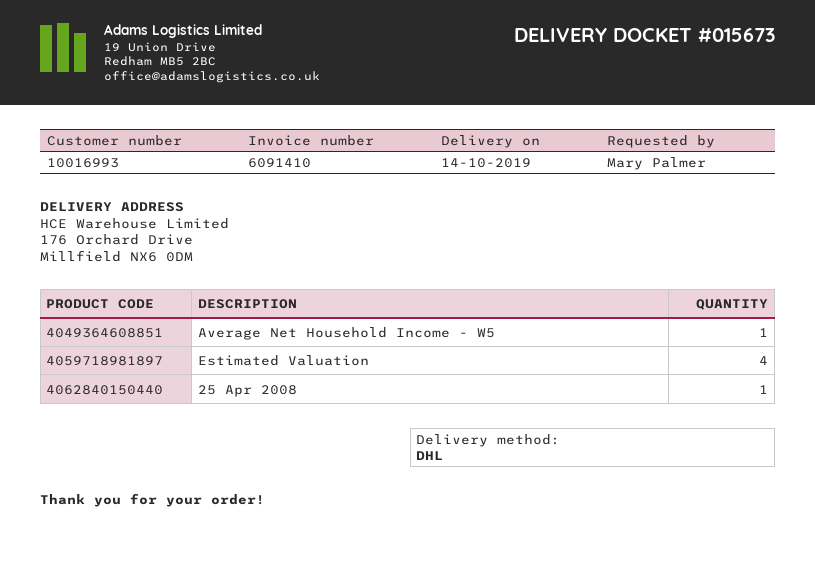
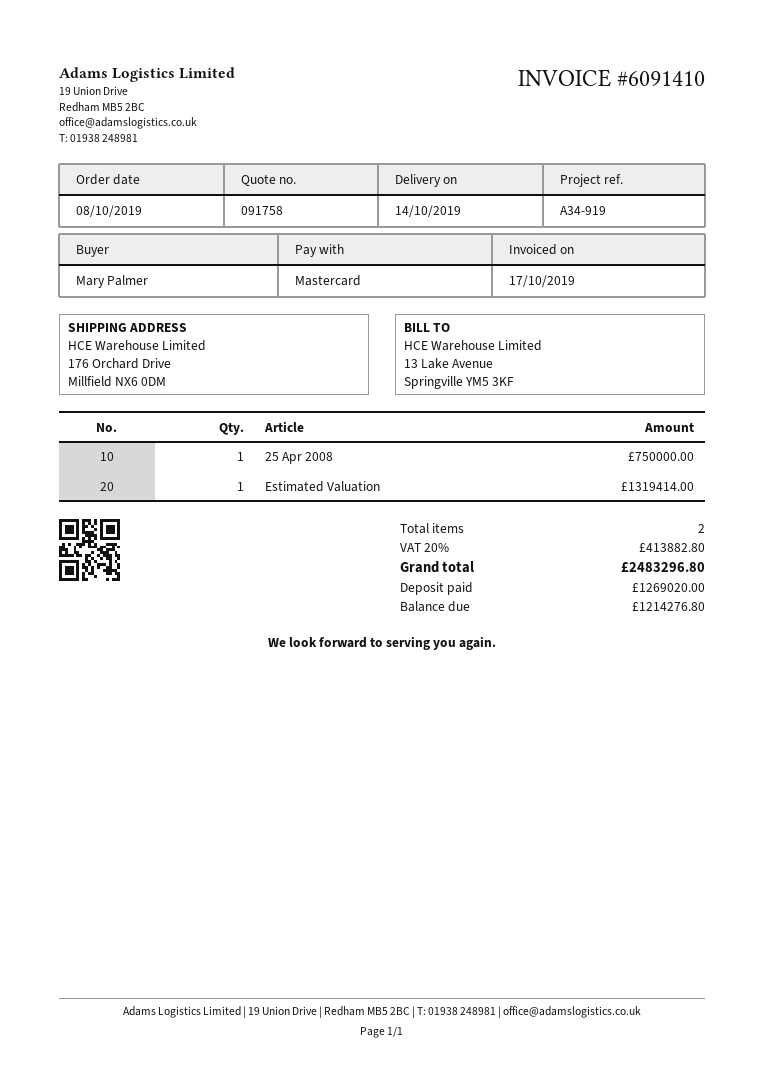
Average Net Household Income - W5: 1 -> none
Estimated Valuation: 4 -> 1

